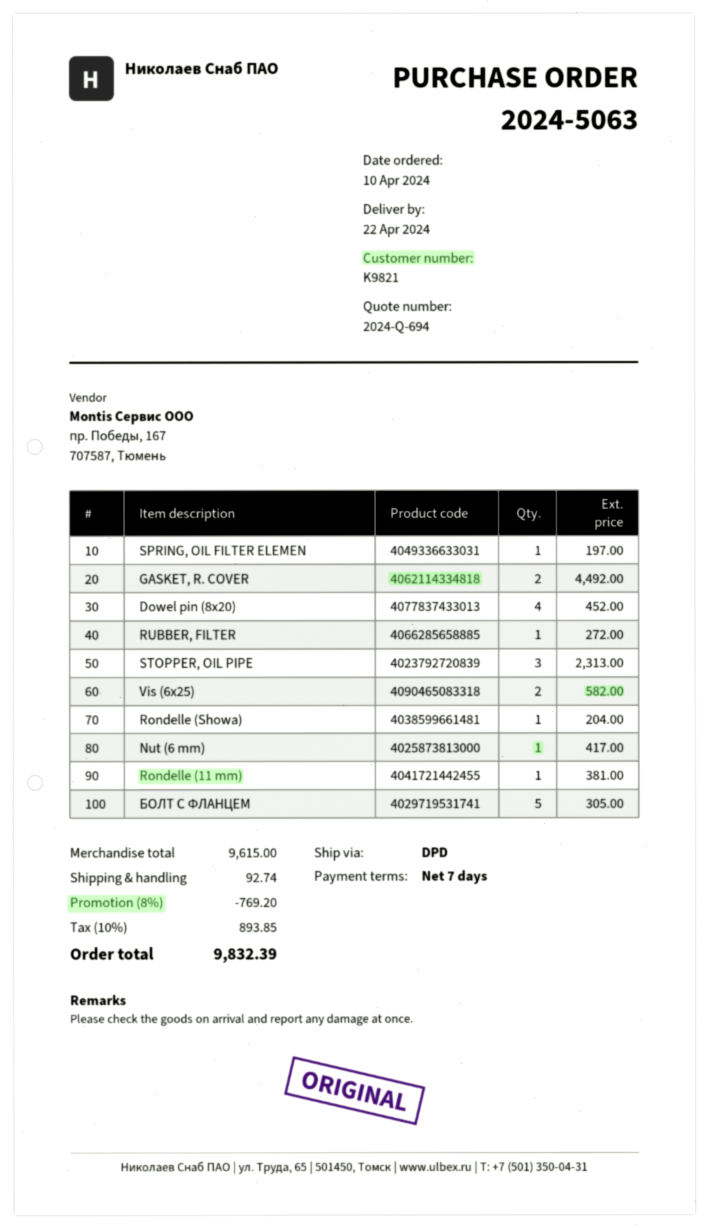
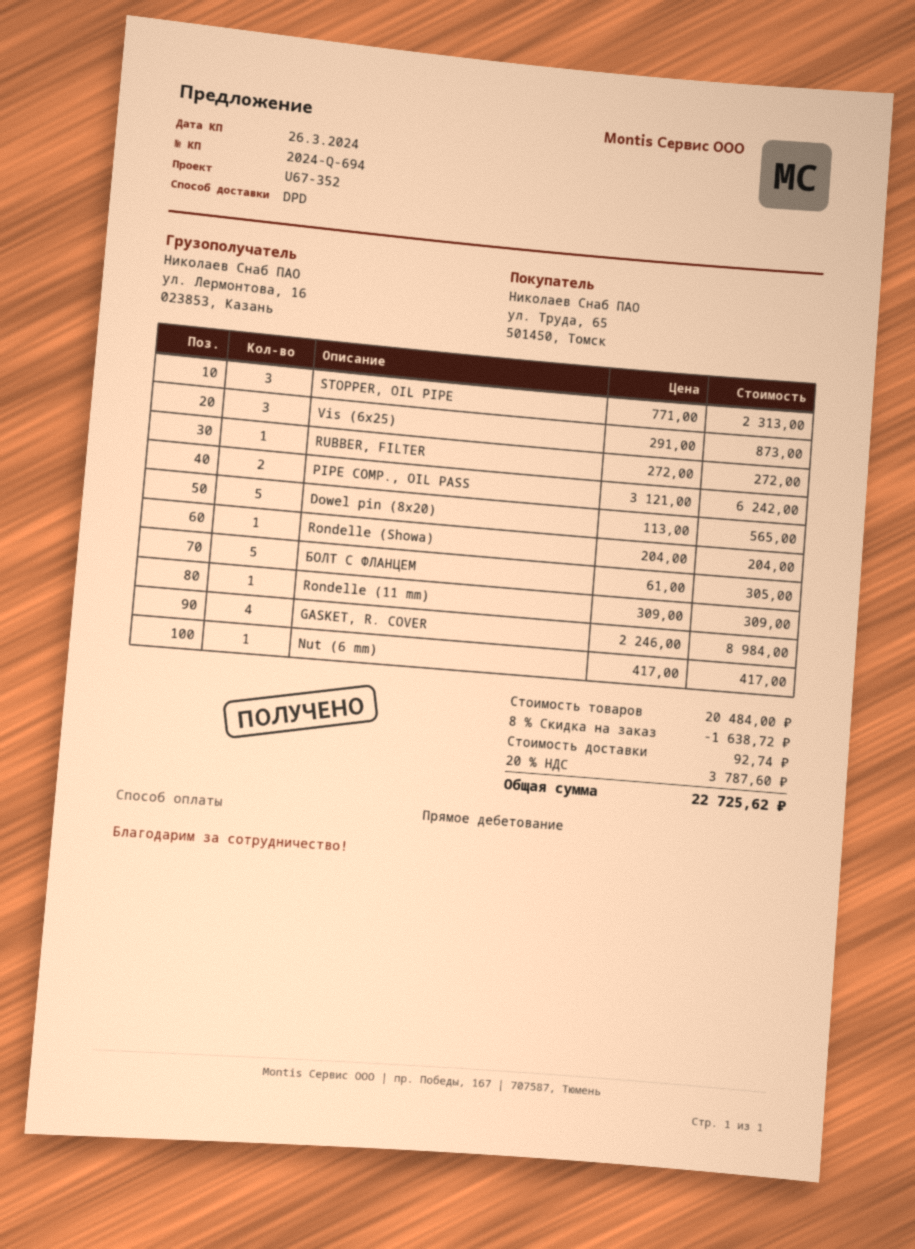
SPRING, OIL FILTER ELEMEN: 1 for 197.00 -> none
GASKET, R. COVER: 2 for 4492.00 -> 4 for 8984.00
Dowel pin (8x20): 4 for 452.00 -> 5 for 565.00
Vis (6x25): 2 for 582.00 -> 3 for 873.00
Rondelle (11 mm): 1 for 381.00 -> 1 for 309.00
PIPE COMP., OIL PASS: none -> 2 for 6242.00
subtotal: 9615.00 -> 20484.00
discount: 8% = 769.20 -> 8% = 1638.72
tax: 10% = 893.85 -> 20% = 3787.60
total: 9832.39 -> 22725.62

